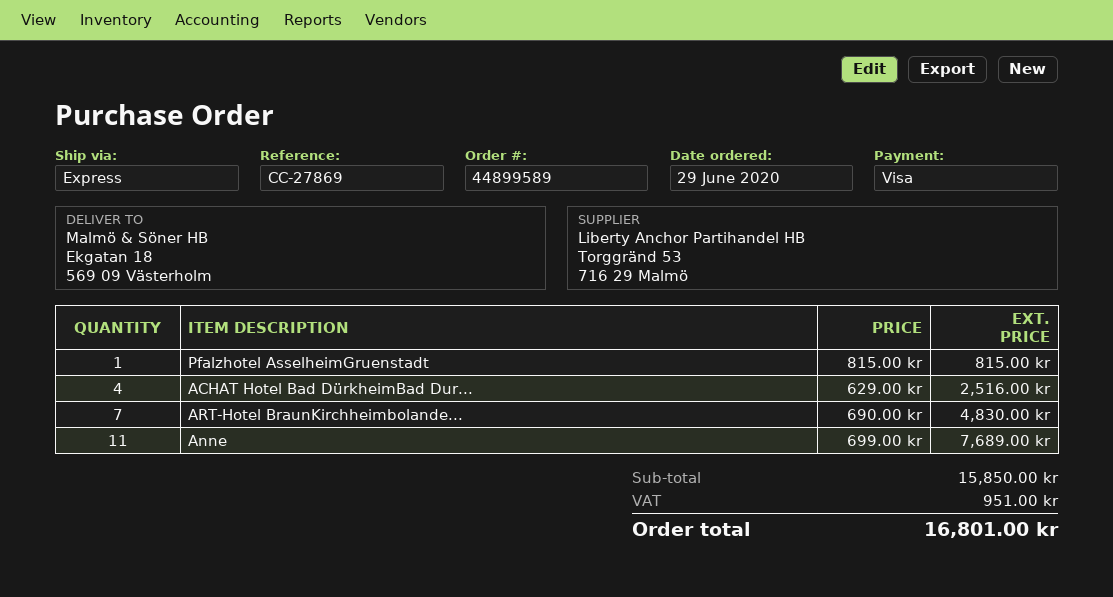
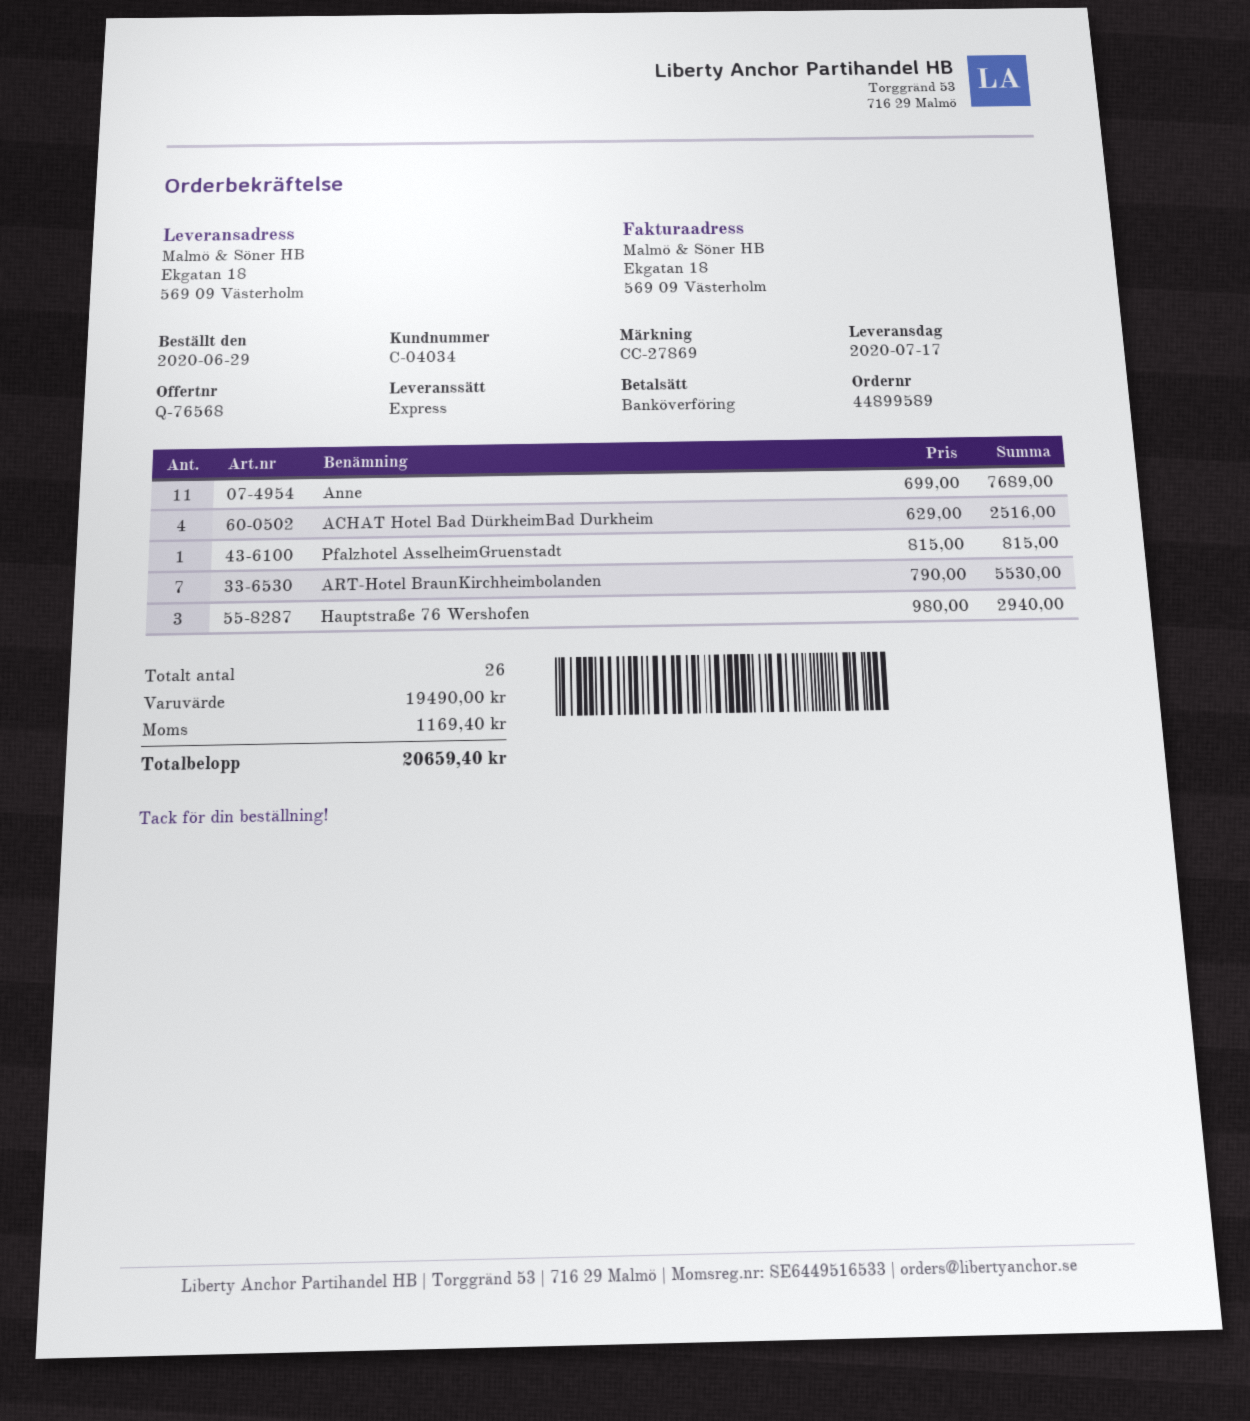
payment method: Visa -> bank transfer
ART-Hotel BraunKirchheimbolande...: 7 x 690.00 = 4830.00 -> 7 x 790.00 = 5530.00
Hauptstraße 76 Wershofen: none -> 3 x 980.00 = 2940.00
subtotal: 15850.00 -> 19490.00
tax: 951.00 -> 1169.40
total: 16801.00 -> 20659.40

